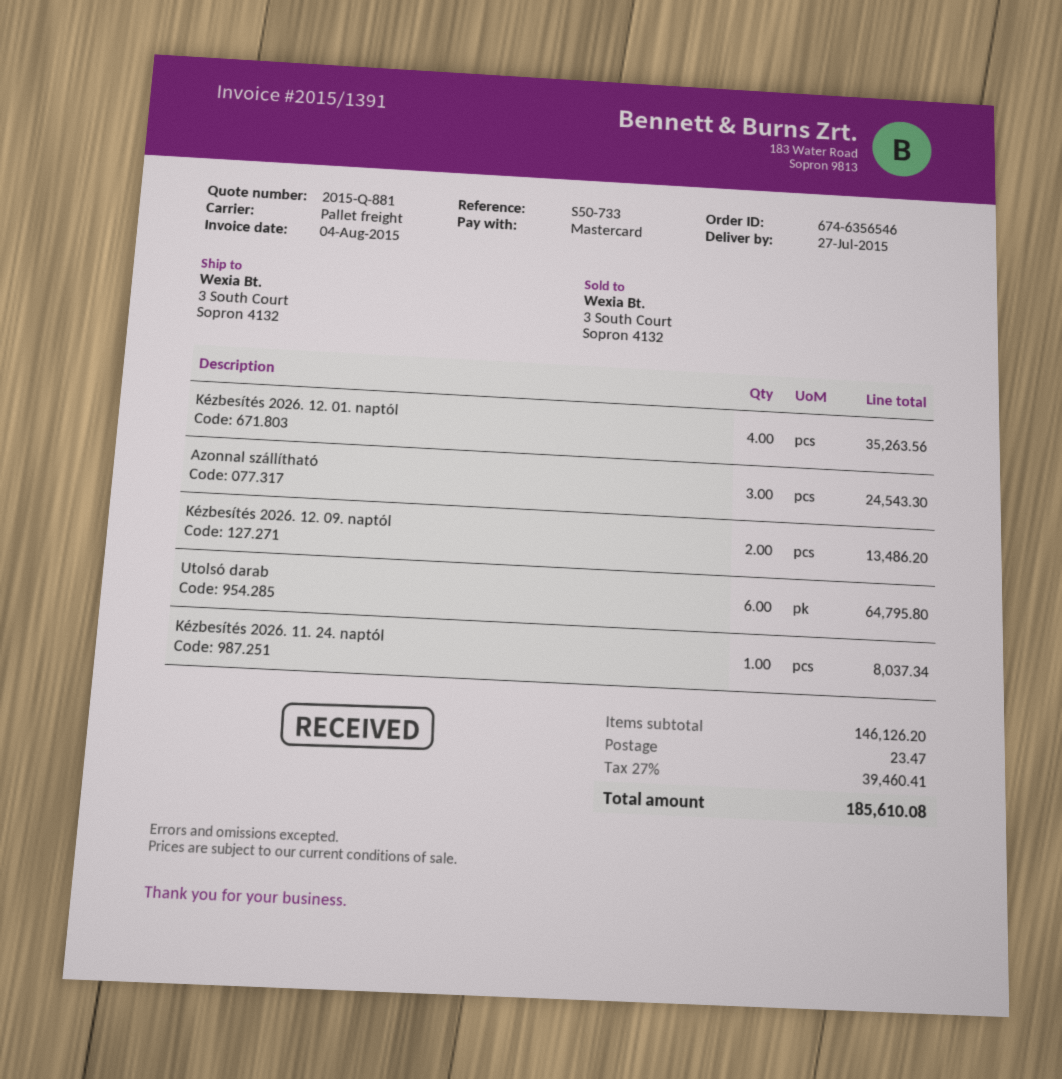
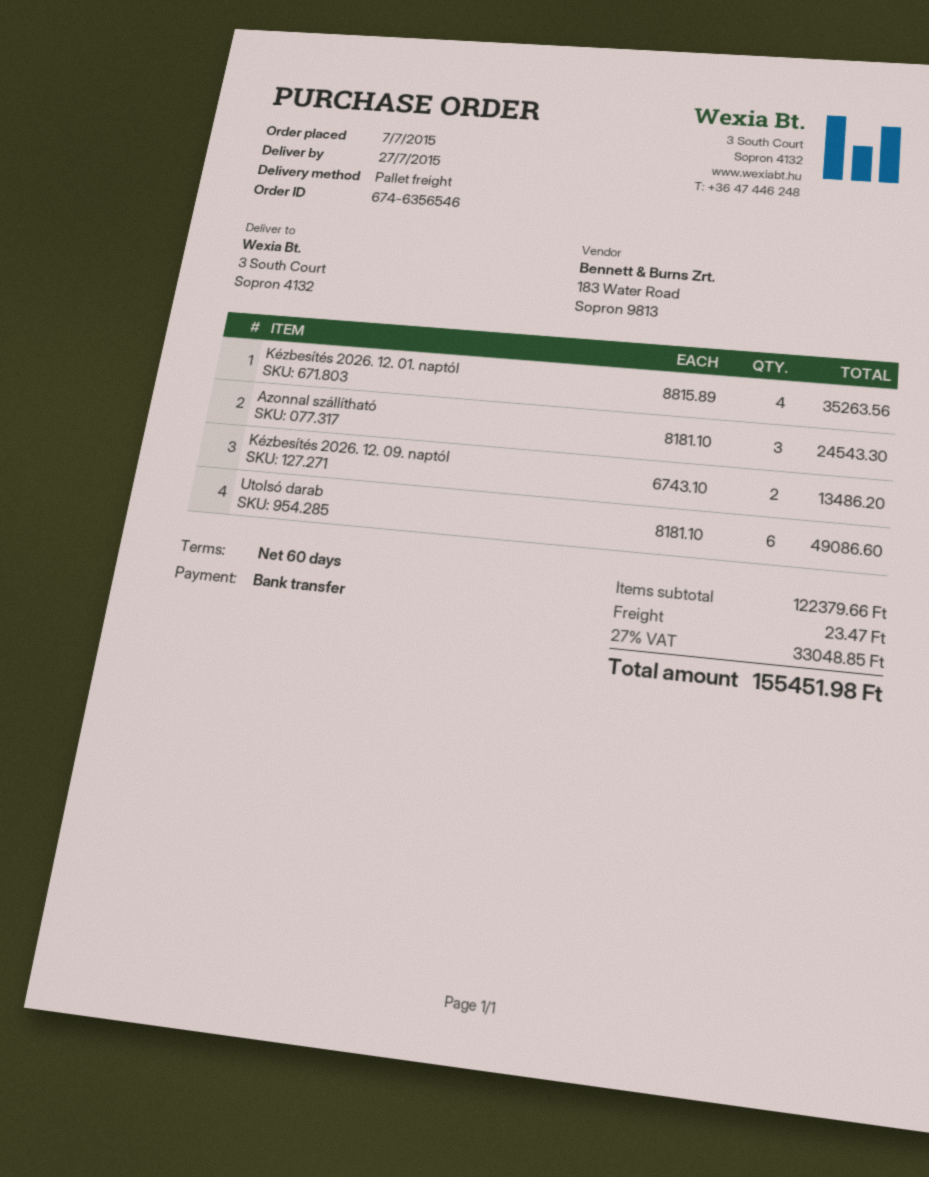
payment method: Mastercard -> bank transfer
Utolsó darab: 6 for 64795.80 -> 6 for 49086.60
Kézbesítés 2026. 11. 24. naptól: 1 for 8037.34 -> none
subtotal: 146126.20 -> 122379.66
tax: 27% = 39460.41 -> 27% = 33048.85
total: 185610.08 -> 155451.98

